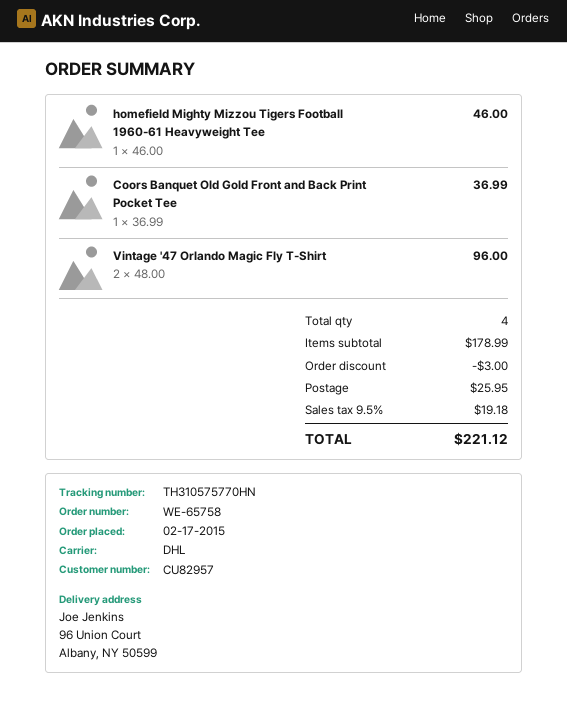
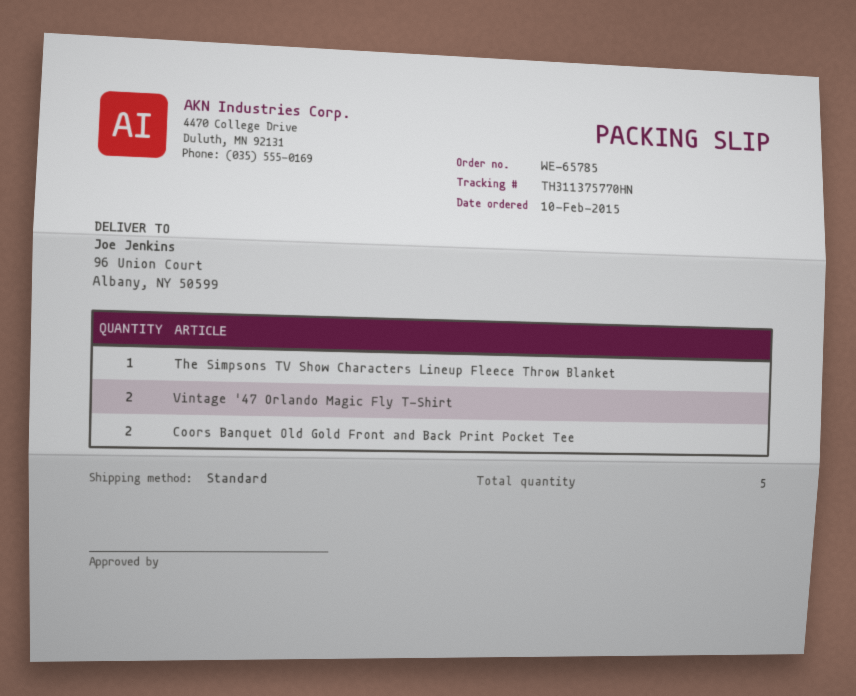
order number: WE-65758 -> WE-65785
order date: 2015-02-17 -> 2015-02-10
shipping method: DHL -> standard
tracking number: TH310575770HN -> TH311375770HN
homefield Mighty Mizzou Tigers Football 1960-61 Heavyweight Tee: 1 -> none
Coors Banquet Old Gold Front and Back Print Pocket Tee: 1 -> 2
The Simpsons TV Show Characters Lineup Fleece Throw Blanket: none -> 1
total quantity: 4 -> 5

